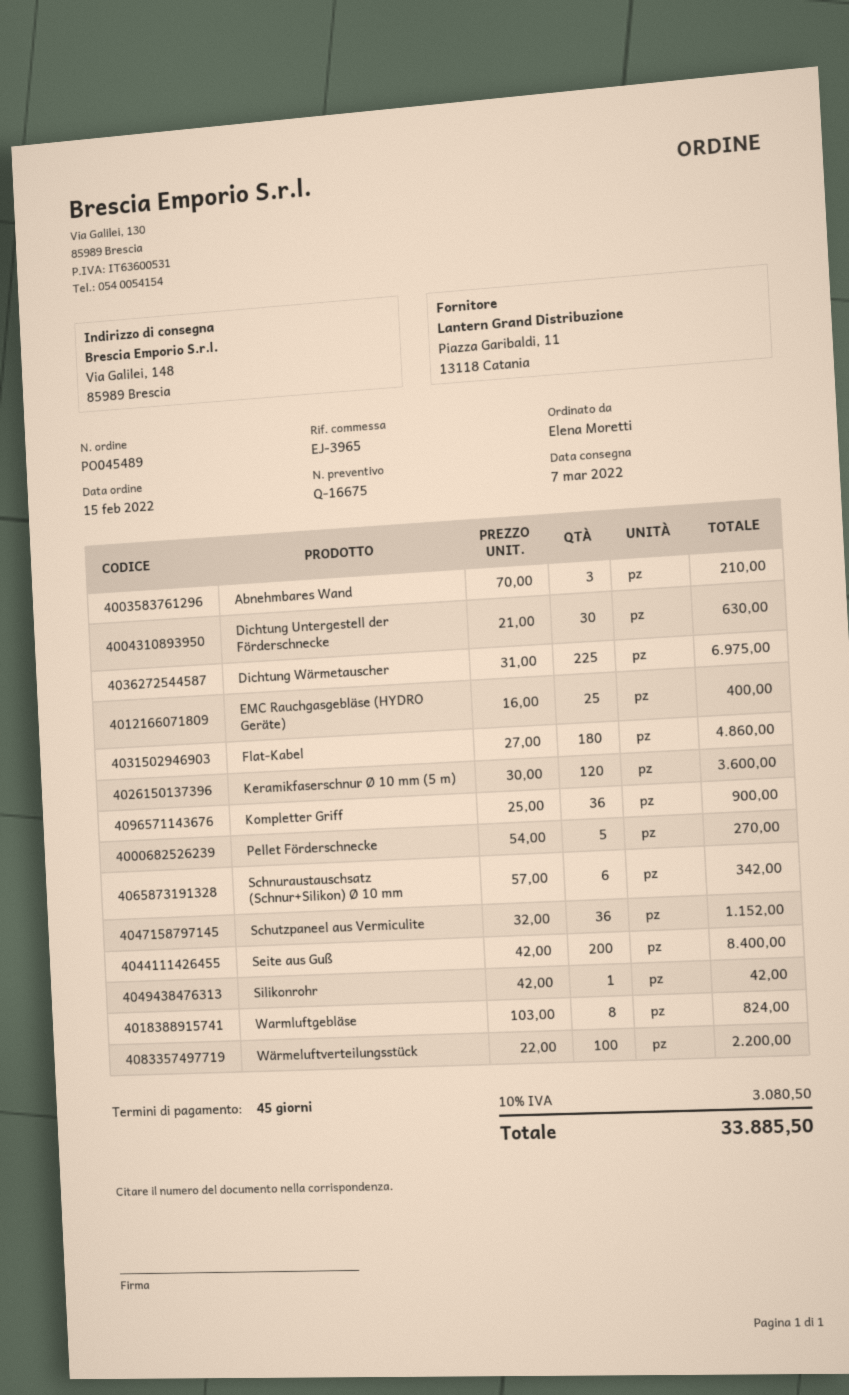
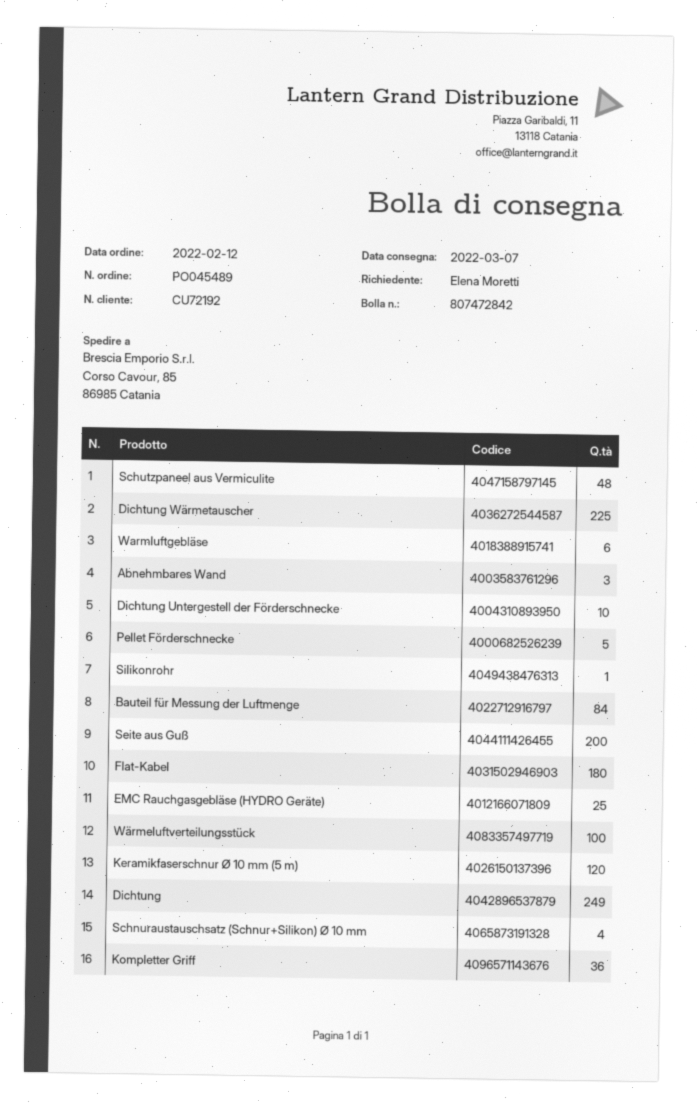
order date: 2022-02-15 -> 2022-02-12
ship to: Via Galilei, 148, 85989 Brescia -> Corso Cavour, 85, 86985 Catania
Dichtung Untergestell der Förderschnecke: 30 -> 10
Schnuraustauschsatz (Schnur+Silikon) Ø 10 mm: 6 -> 4
Schutzpaneel aus Vermiculite: 36 -> 48
Warmluftgebläse: 8 -> 6
Bauteil für Messung der Luftmenge: none -> 84
Dichtung: none -> 249

